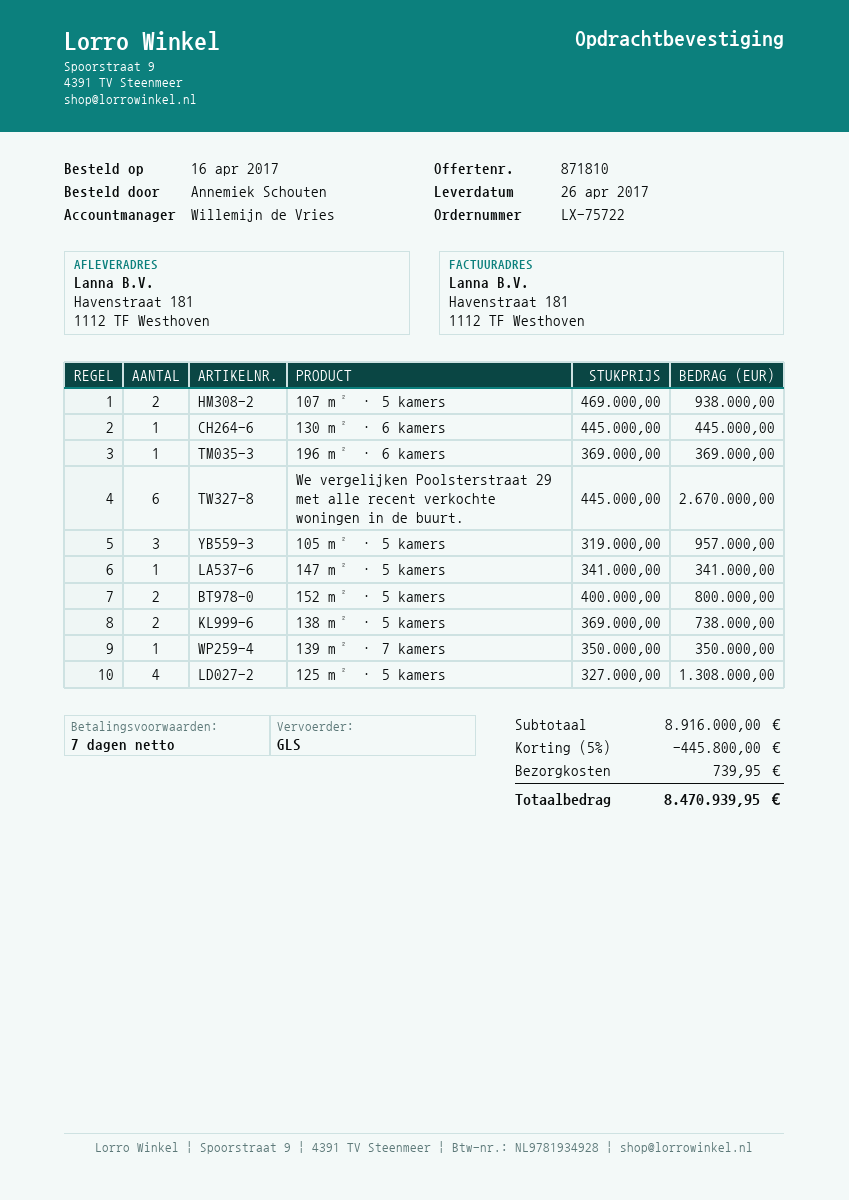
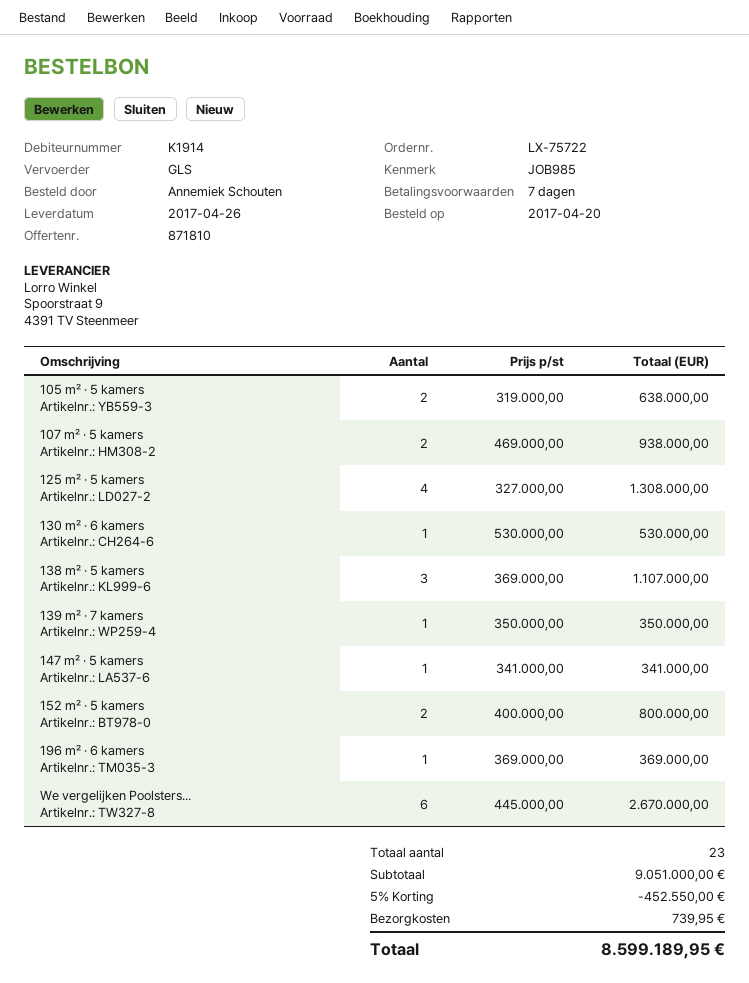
order date: 2017-04-16 -> 2017-04-20
130 m² · 6 kamers: 1 x 445000.00 = 445000.00 -> 1 x 530000.00 = 530000.00
105 m² · 5 kamers: 3 x 319000.00 = 957000.00 -> 2 x 319000.00 = 638000.00
138 m² · 5 kamers: 2 x 369000.00 = 738000.00 -> 3 x 369000.00 = 1107000.00
subtotal: 8916000.00 -> 9051000.00
discount: 5% = 445800.00 -> 5% = 452550.00
total: 8470939.95 -> 8599189.95

